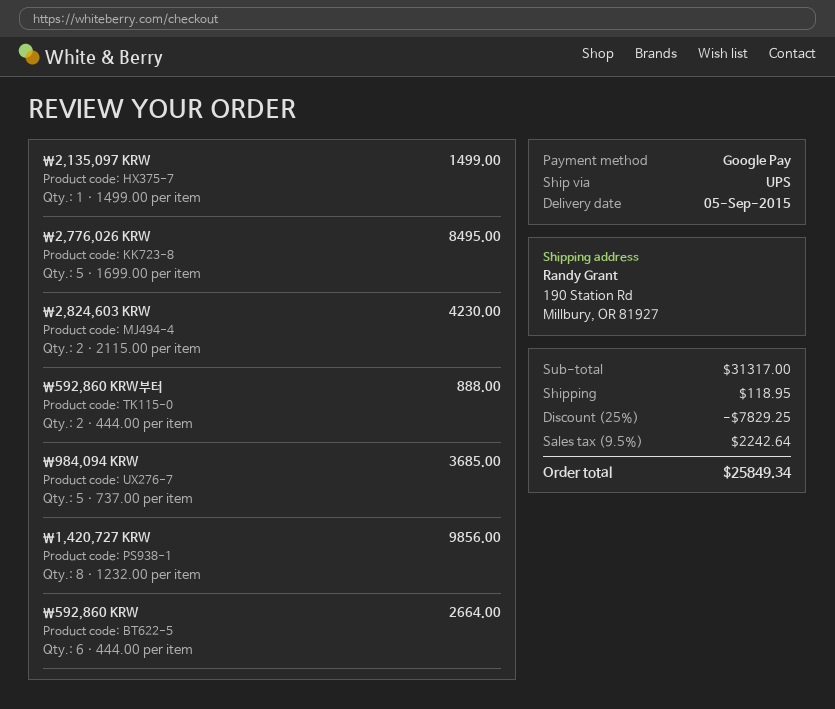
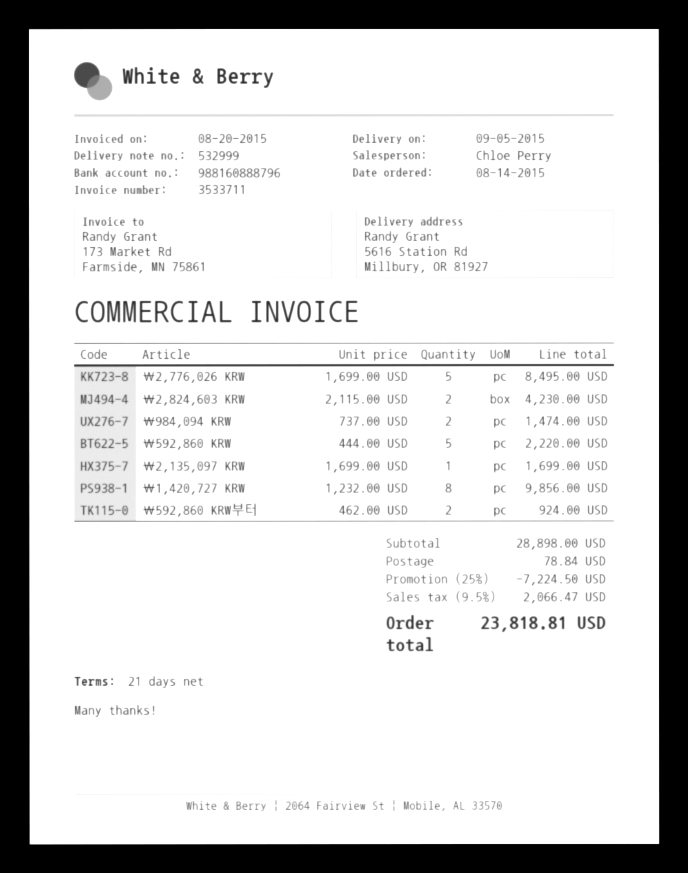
ship to: 190 Station Rd, Millbury, OR 81927 -> 5616 Station Rd, Millbury, OR 81927
₩2,135,097 KRW: 1 x 1499.00 = 1499.00 -> 1 x 1699.00 = 1699.00
₩592,860 KRW부터: 2 x 444.00 = 888.00 -> 2 x 462.00 = 924.00
₩984,094 KRW: 5 x 737.00 = 3685.00 -> 2 x 737.00 = 1474.00
₩592,860 KRW: 6 x 444.00 = 2664.00 -> 5 x 444.00 = 2220.00
subtotal: 31317.00 -> 28898.00
discount: 25% = 7829.25 -> 25% = 7224.50
shipping: 118.95 -> 78.84
tax: 9.5% = 2242.64 -> 9.5% = 2066.47
total: 25849.34 -> 23818.81

